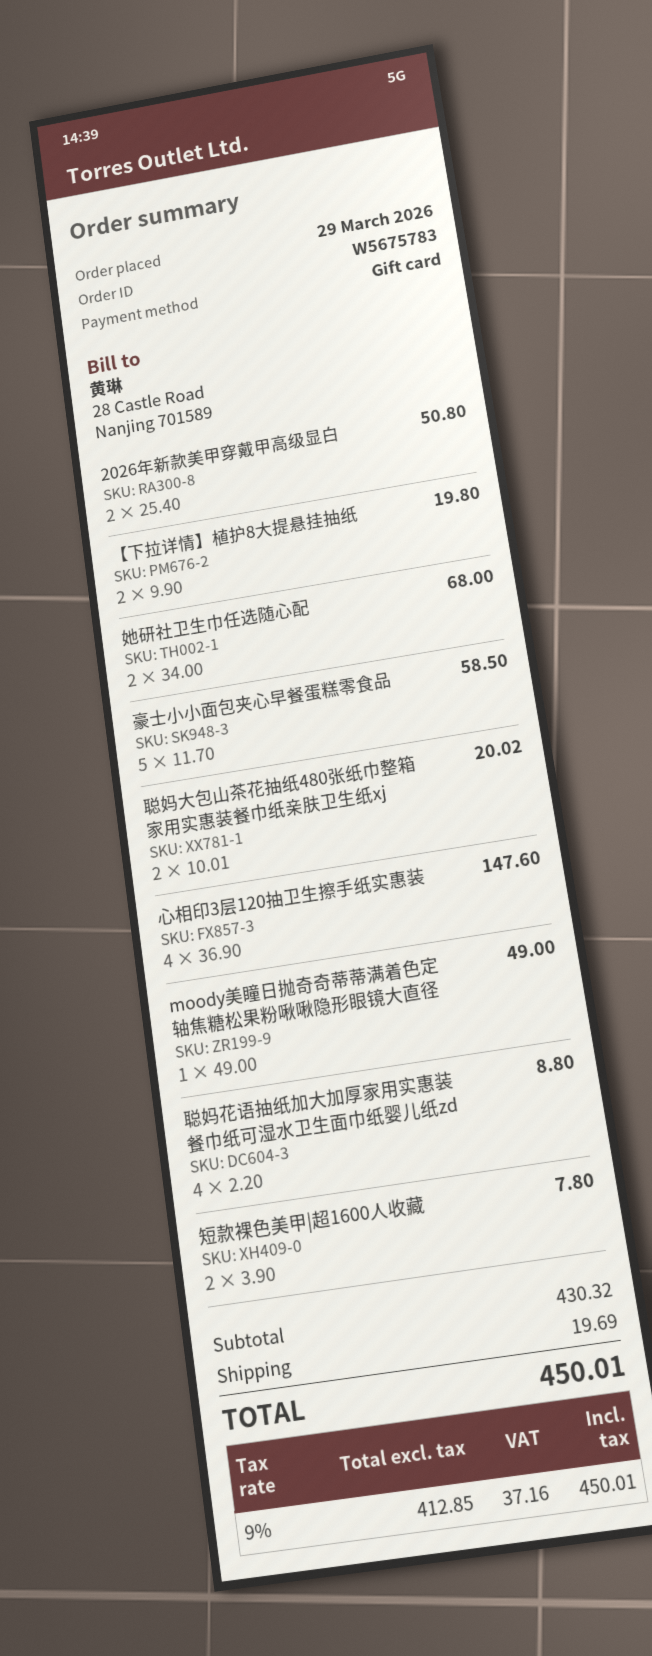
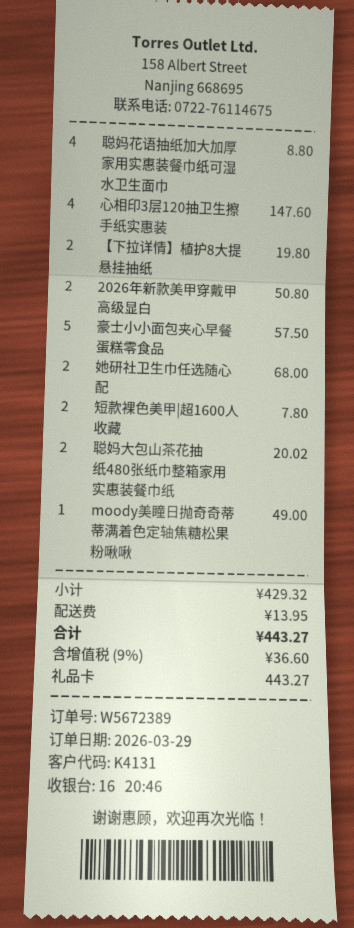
order number: W5675783 -> W5672389
豪士小小面包夹心早餐蛋糕零食品: 5 for 58.50 -> 5 for 57.50
subtotal: 430.32 -> 429.32
shipping: 19.69 -> 13.95
tax: 9% = 37.16 -> 9% = 36.60
total: 450.01 -> 443.27

